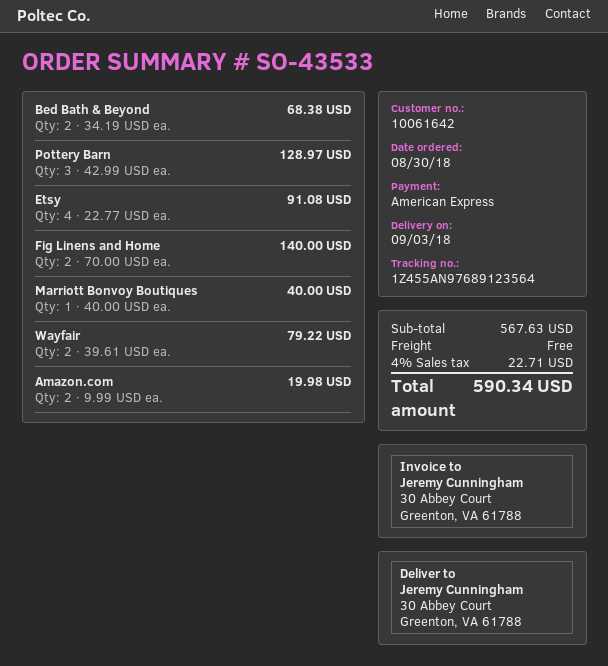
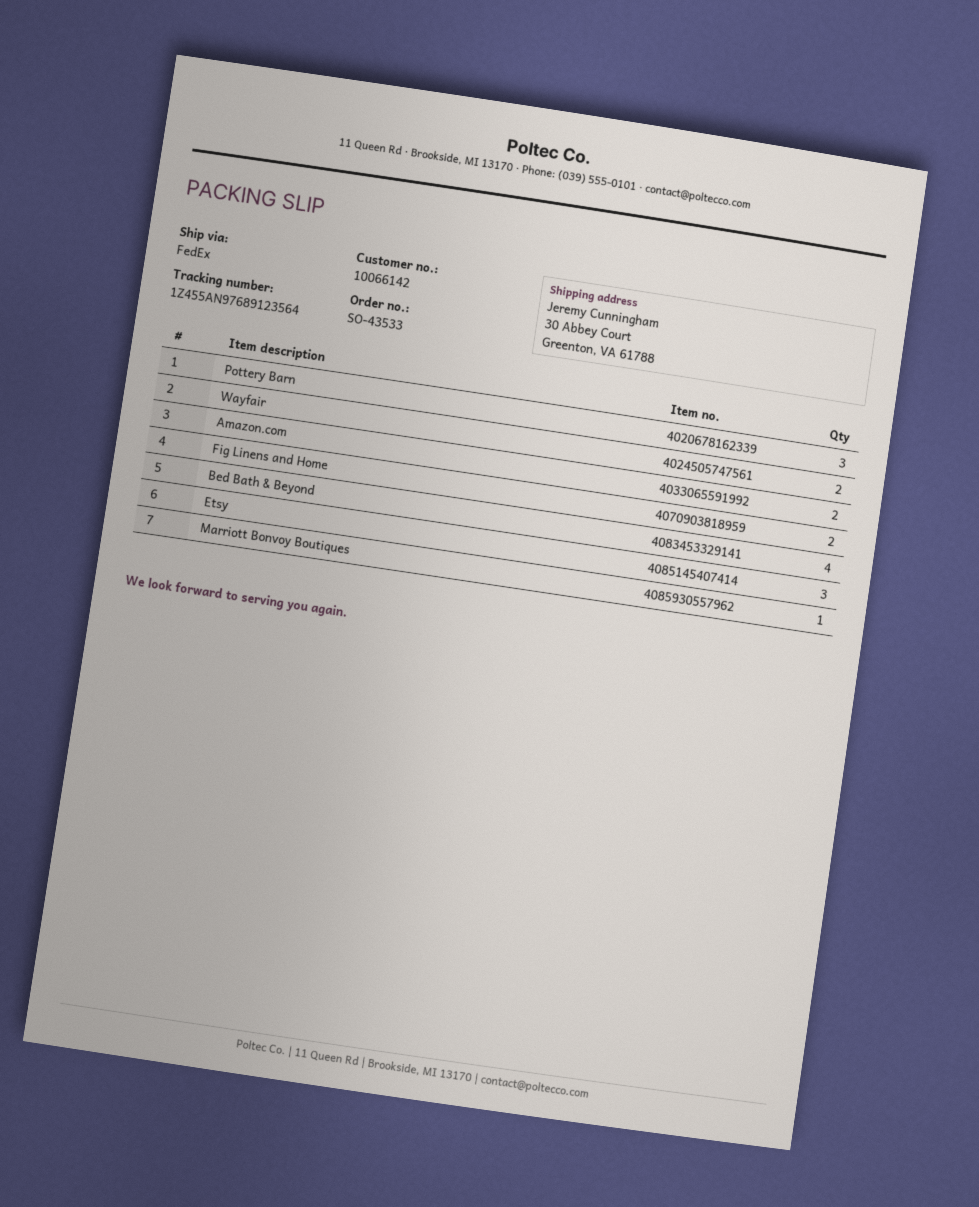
customer number: 10061642 -> 10066142
Bed Bath & Beyond: 2 -> 4
Etsy: 4 -> 3

